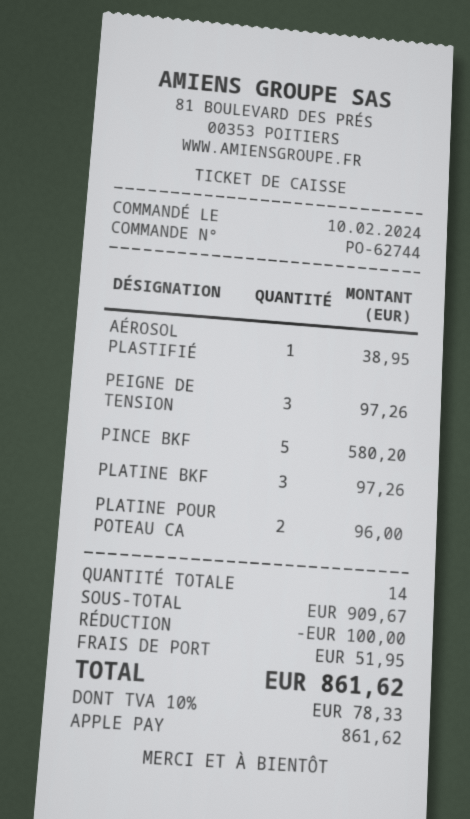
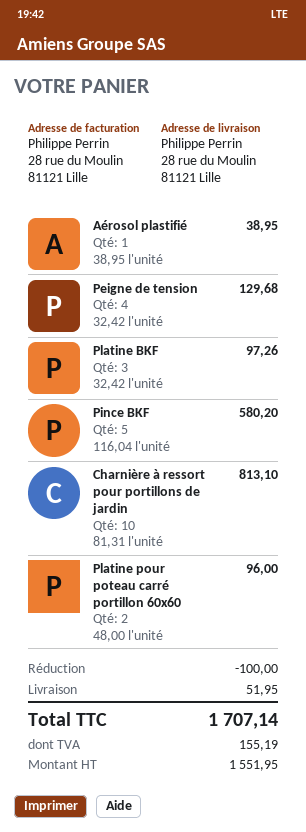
PEIGNE DE TENSION: 3 for 97.26 -> 4 for 129.68
Charnière à ressort pour portillons de jardin: none -> 10 for 813.10
tax: 78.33 -> 155.19
total: 861.62 -> 1707.14

